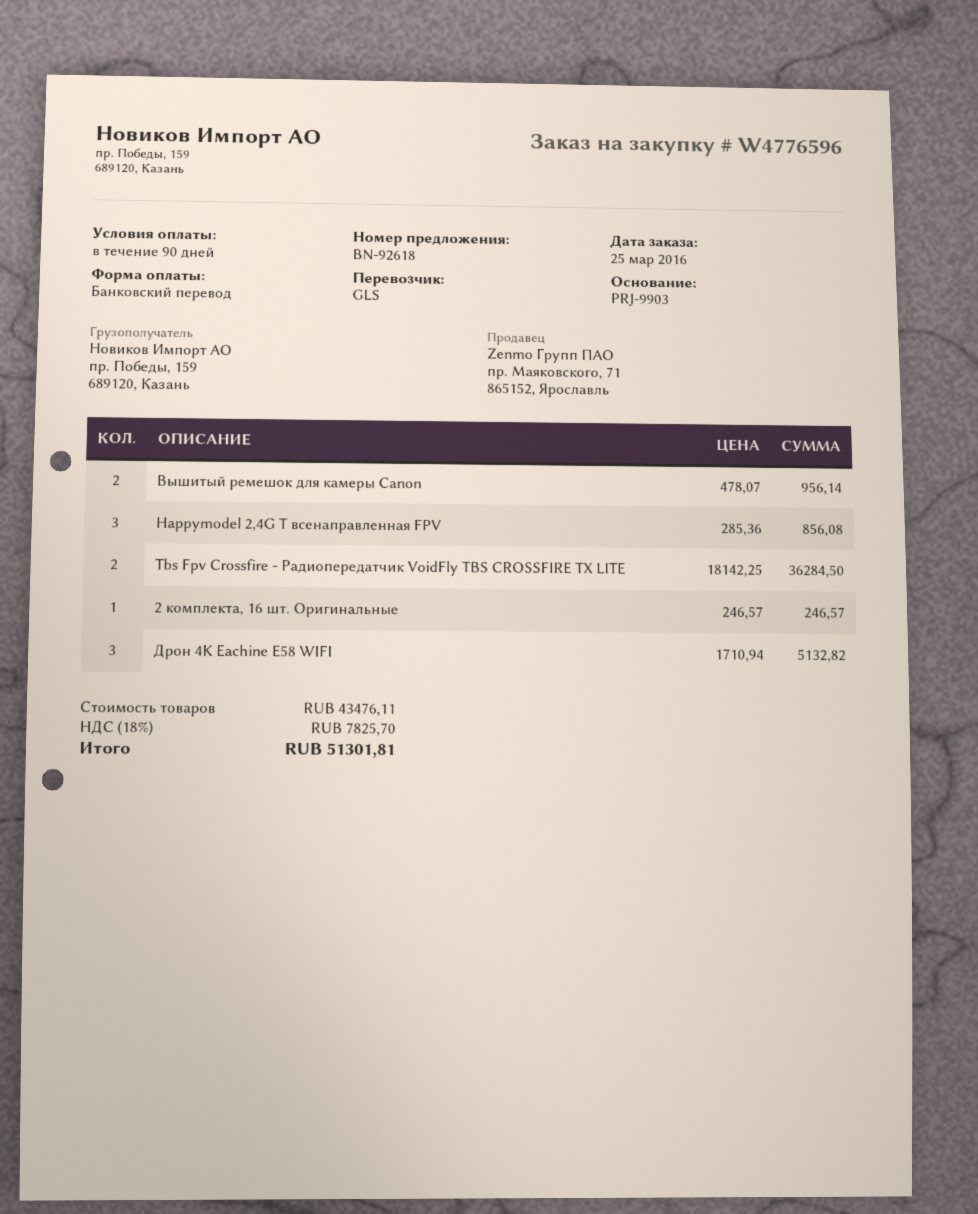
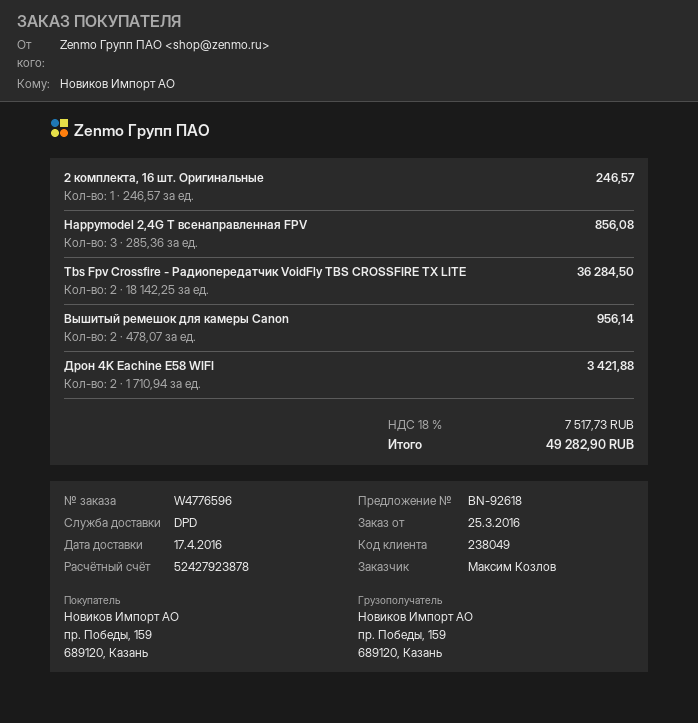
shipping method: GLS -> DPD
Дрон 4K Eachine E58 WIFI: 3 x 1710.94 = 5132.82 -> 2 x 1710.94 = 3421.88
tax: 18% = 7825.70 -> 18% = 7517.73
total: 51301.81 -> 49282.90

